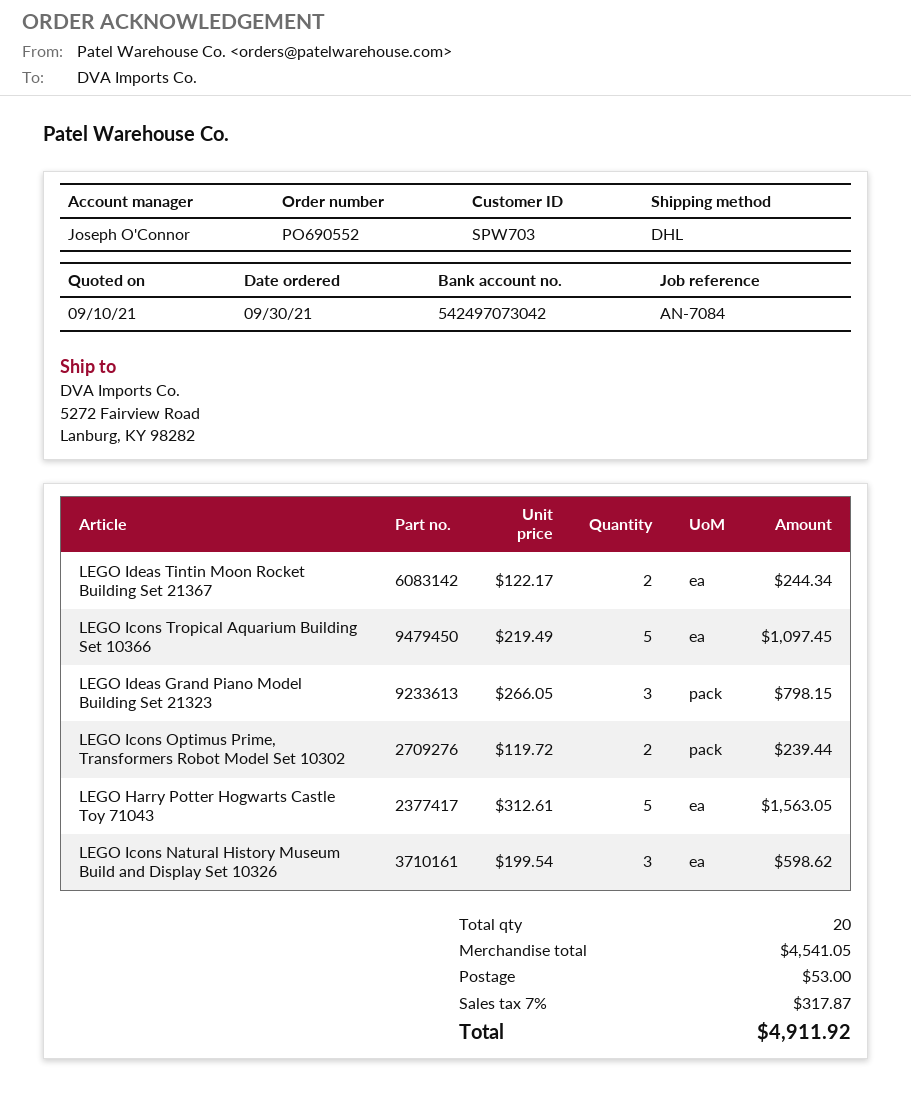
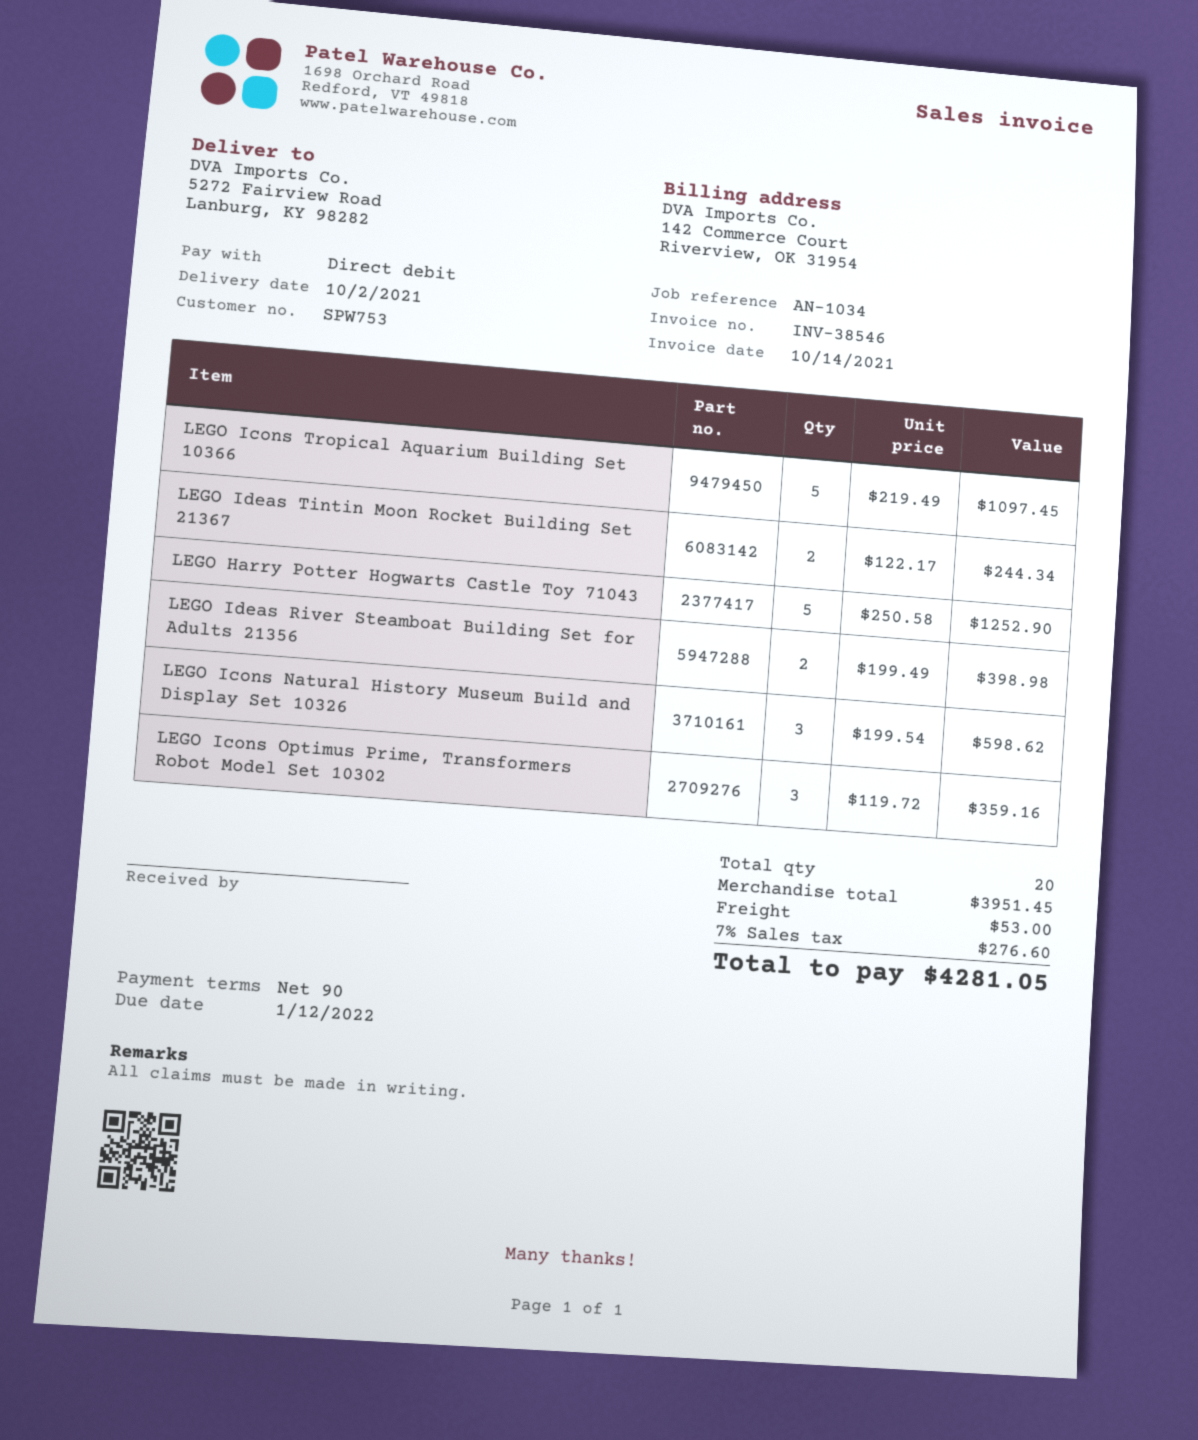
customer number: SPW703 -> SPW753
reference: AN-7084 -> AN-1034
LEGO Ideas Grand Piano Model Building Set 21323: 3 x 266.05 = 798.15 -> none
LEGO Icons Optimus Prime, Transformers Robot Model Set 10302: 2 x 119.72 = 239.44 -> 3 x 119.72 = 359.16
LEGO Harry Potter Hogwarts Castle Toy 71043: 5 x 312.61 = 1563.05 -> 5 x 250.58 = 1252.90
LEGO Ideas River Steamboat Building Set for Adults 21356: none -> 2 x 199.49 = 398.98
subtotal: 4541.05 -> 3951.45
tax: 7% = 317.87 -> 7% = 276.60
total: 4911.92 -> 4281.05

